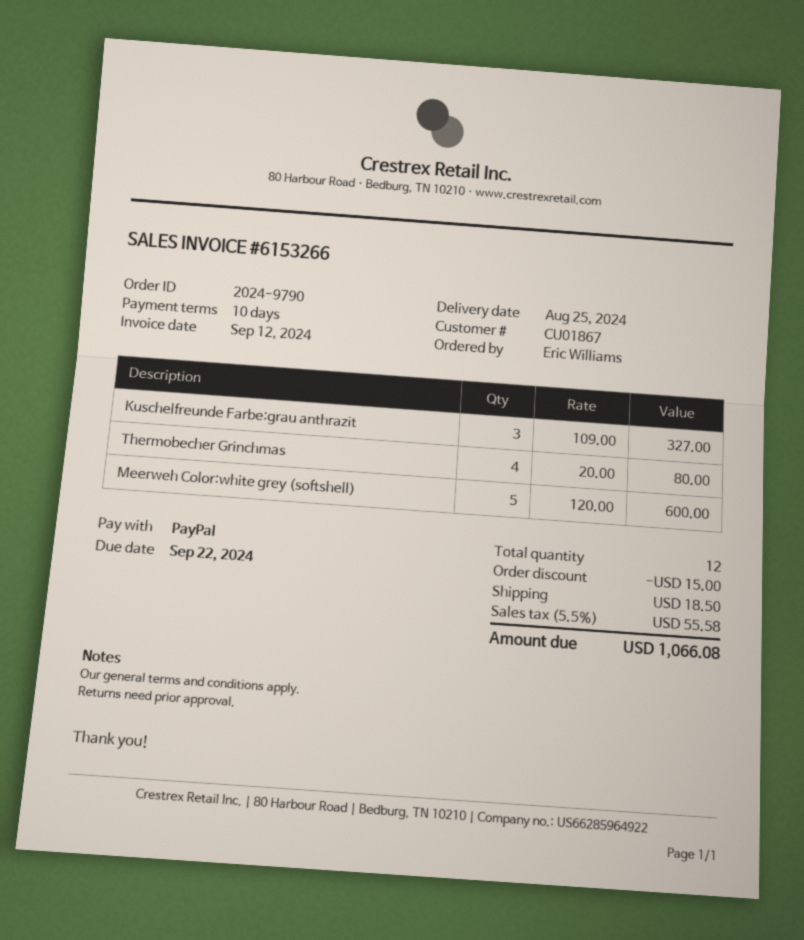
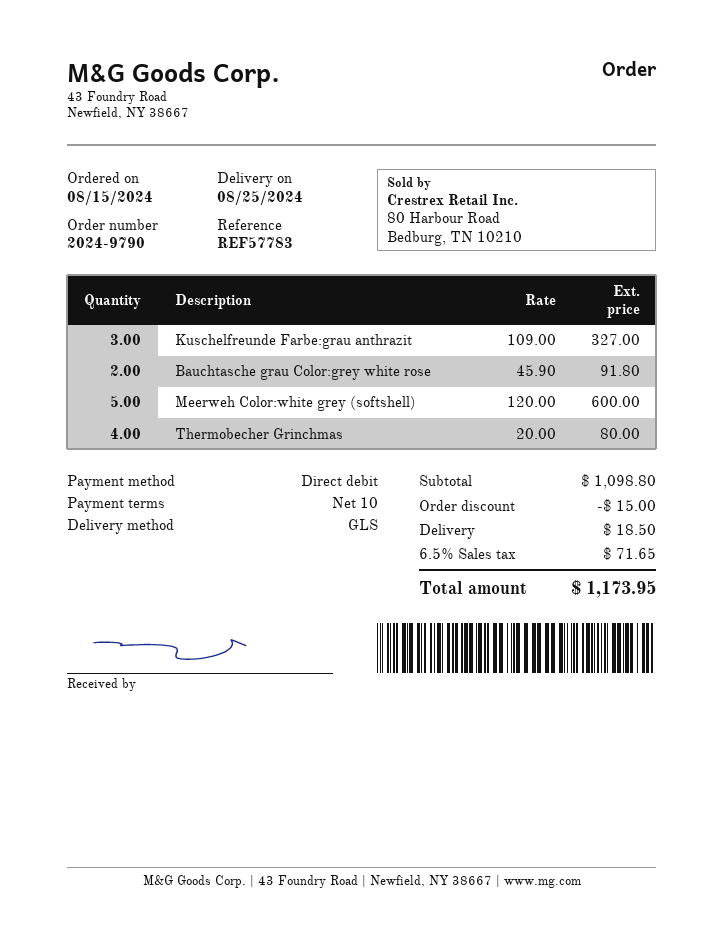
payment method: PayPal -> direct debit
Bauchtasche grau Color:grey white rose: none -> 2 x 45.90 = 91.80
tax: 5.5% = 55.58 -> 6.5% = 71.65
total: 1066.08 -> 1173.95

